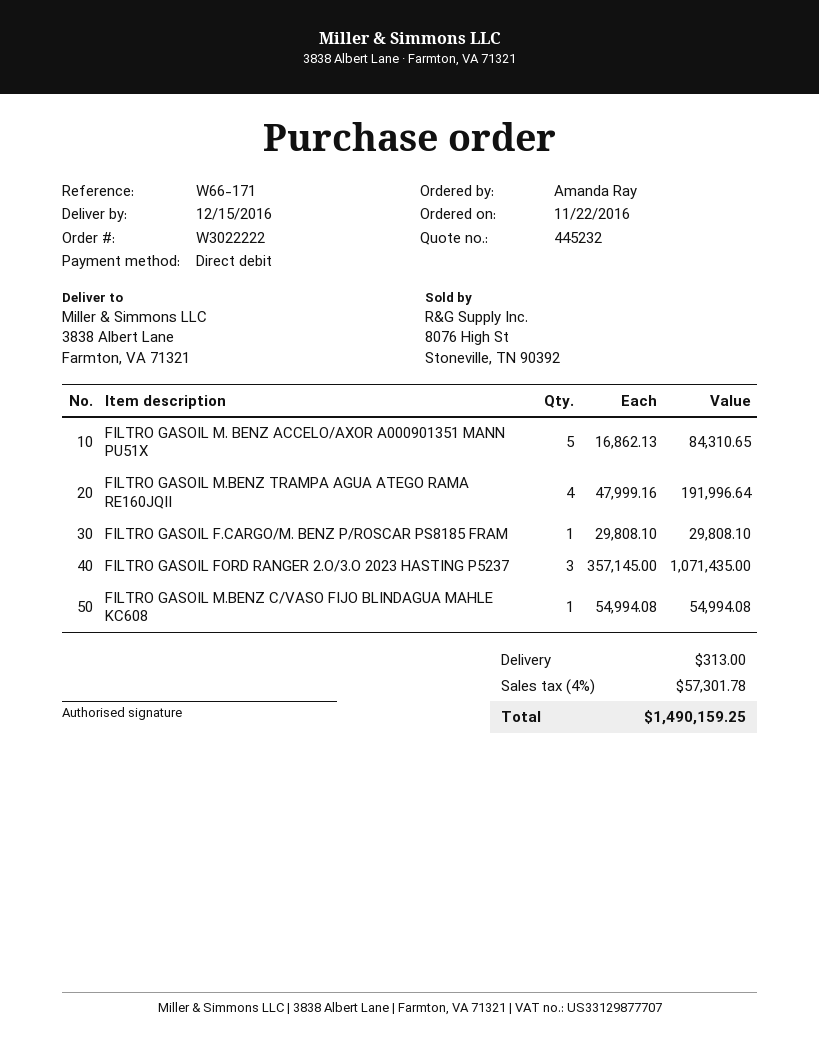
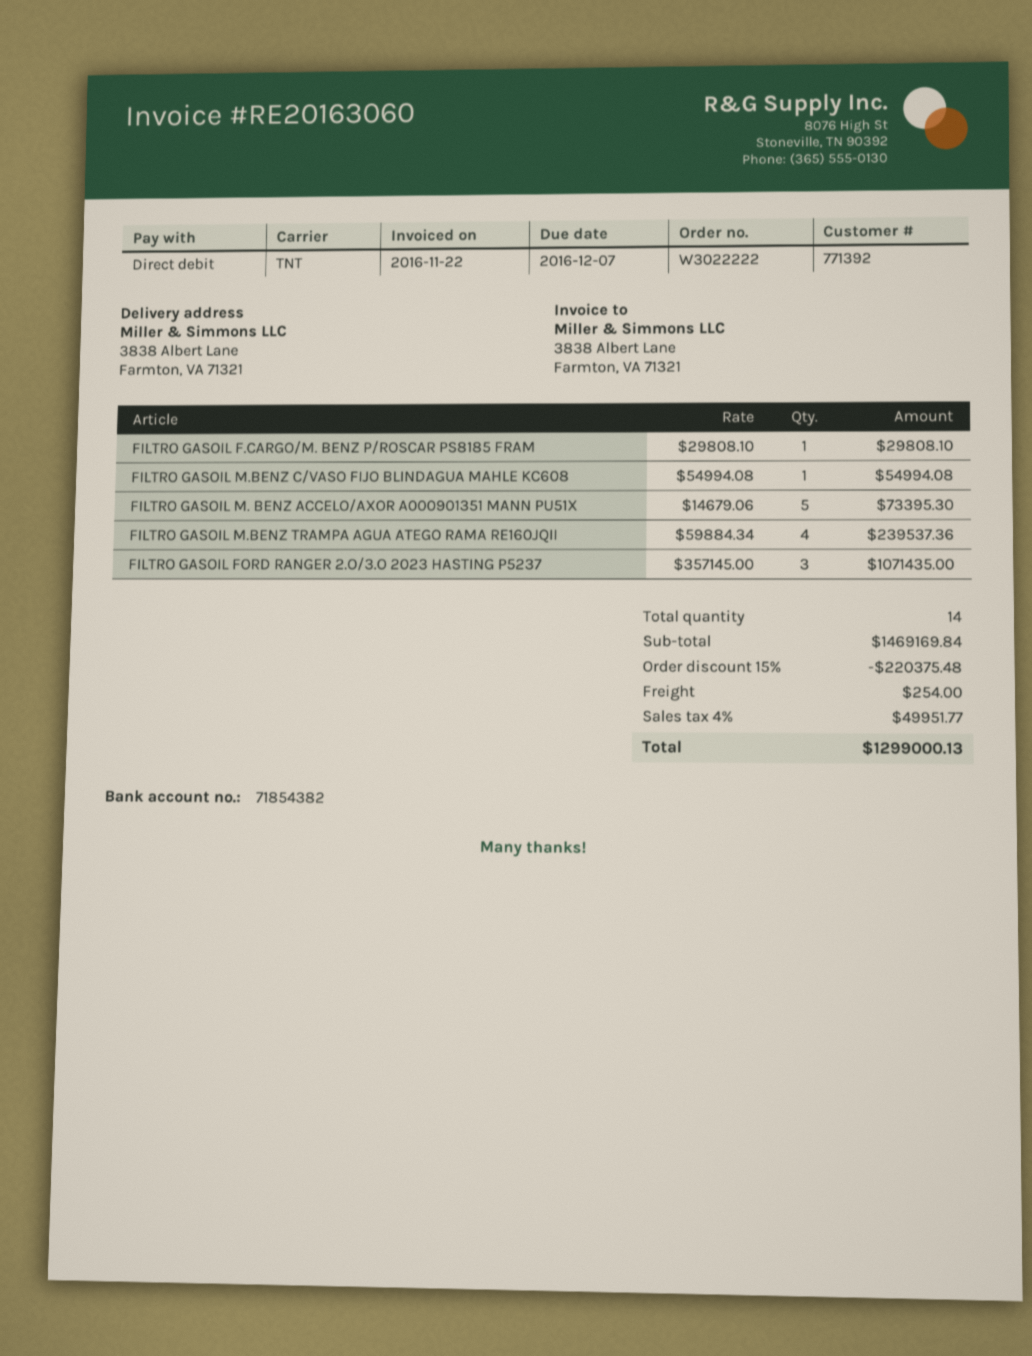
FILTRO GASOIL M. BENZ ACCELO/AXOR A000901351 MANN PU51X: 5 x 16862.13 = 84310.65 -> 5 x 14679.06 = 73395.30
FILTRO GASOIL M.BENZ TRAMPA AGUA ATEGO RAMA RE160JQII: 4 x 47999.16 = 191996.64 -> 4 x 59884.34 = 239537.36
discount: none -> 15% = 220375.48
shipping: 313.00 -> 254.00
tax: 4% = 57301.78 -> 4% = 49951.77
total: 1490159.25 -> 1299000.13

